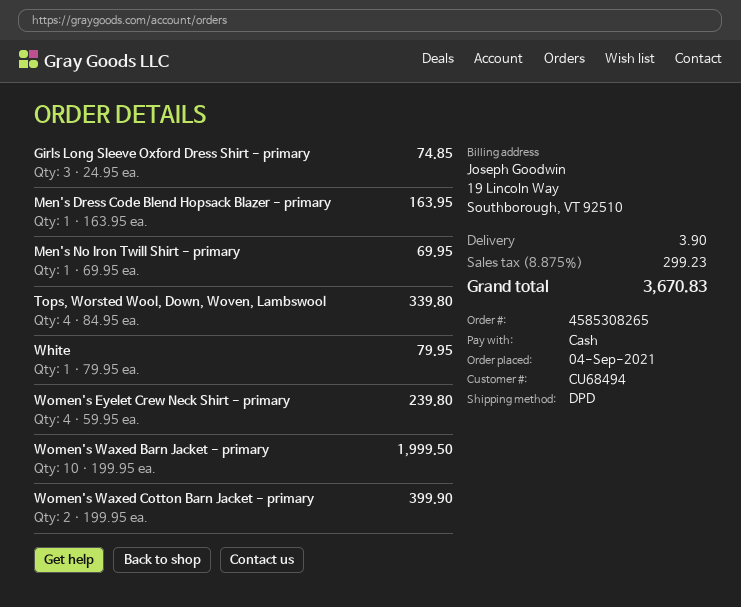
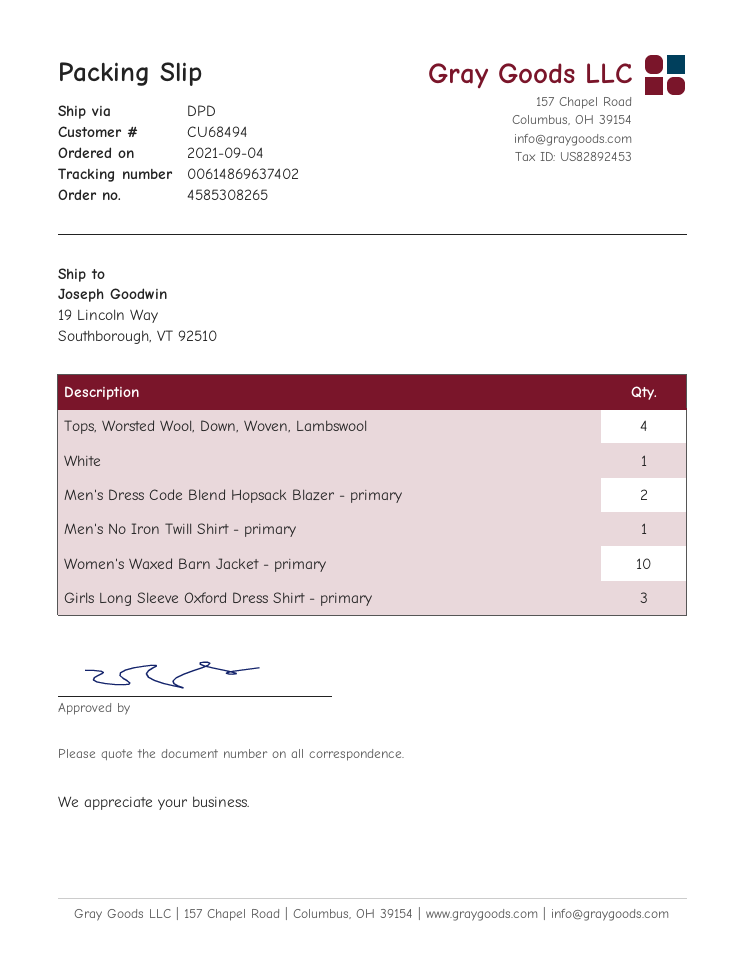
Men's Dress Code Blend Hopsack Blazer - primary: 1 -> 2
Women's Eyelet Crew Neck Shirt - primary: 4 -> none
Women's Waxed Cotton Barn Jacket - primary: 2 -> none

